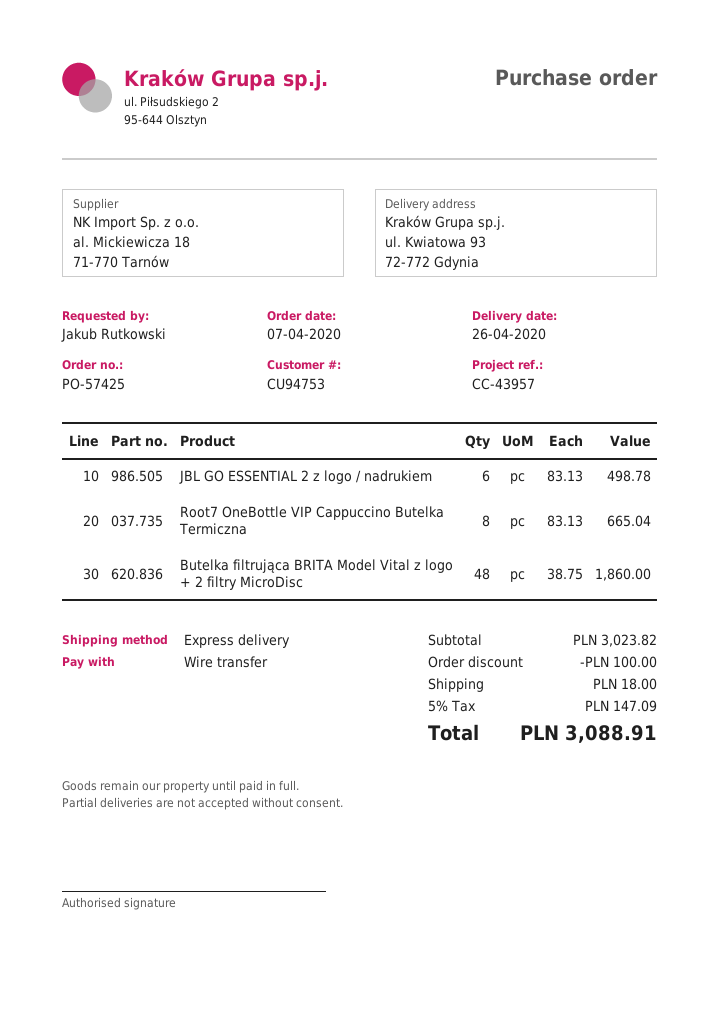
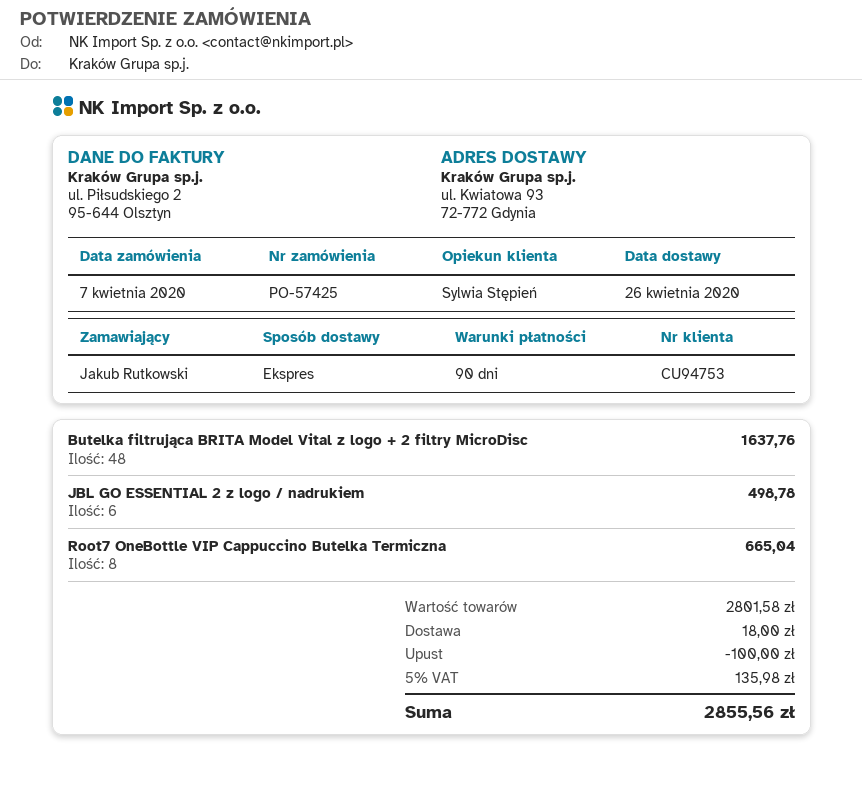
Butelka filtrująca BRITA Model Vital z logo + 2 filtry MicroDisc: 48 for 1860.00 -> 48 for 1637.76
subtotal: 3023.82 -> 2801.58
tax: 5% = 147.09 -> 5% = 135.98
total: 3088.91 -> 2855.56

